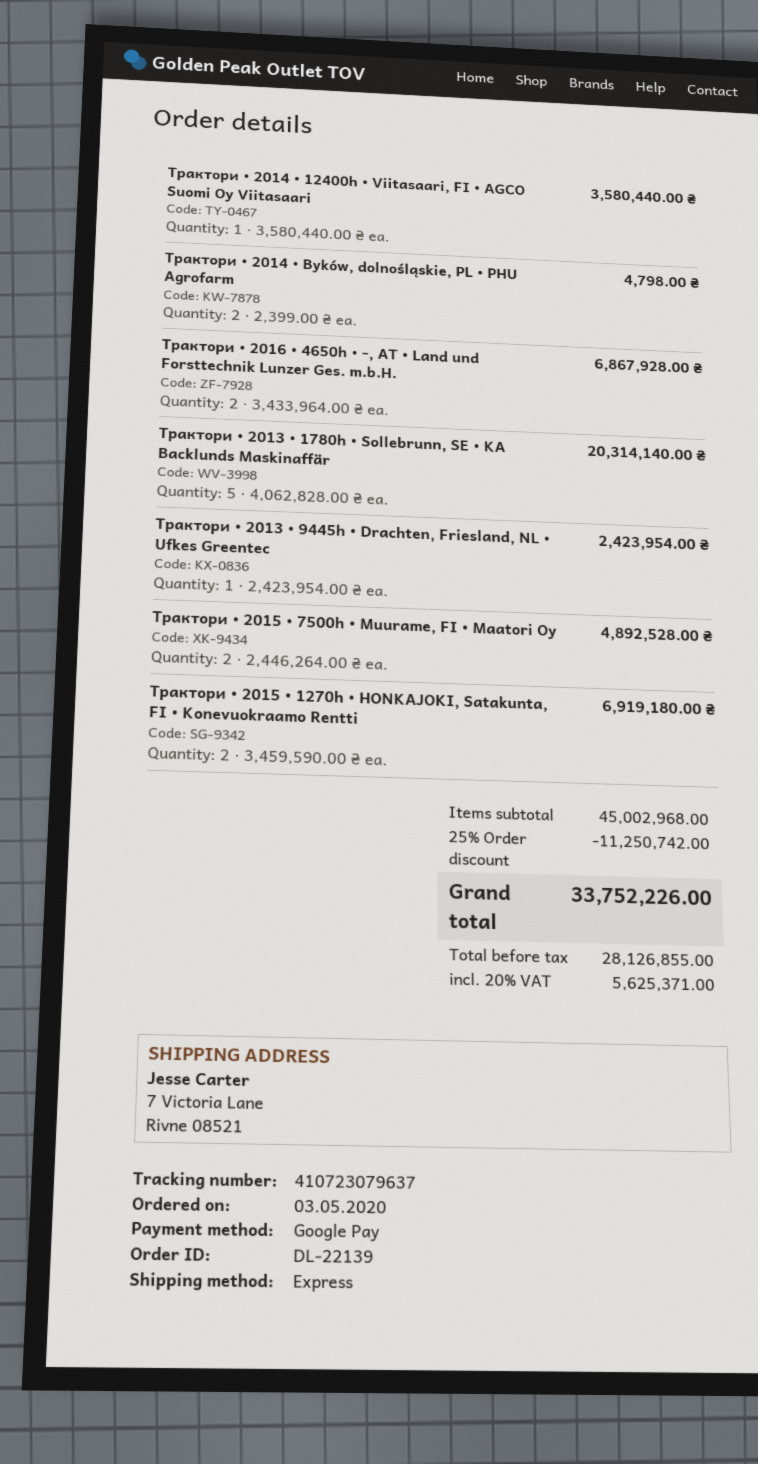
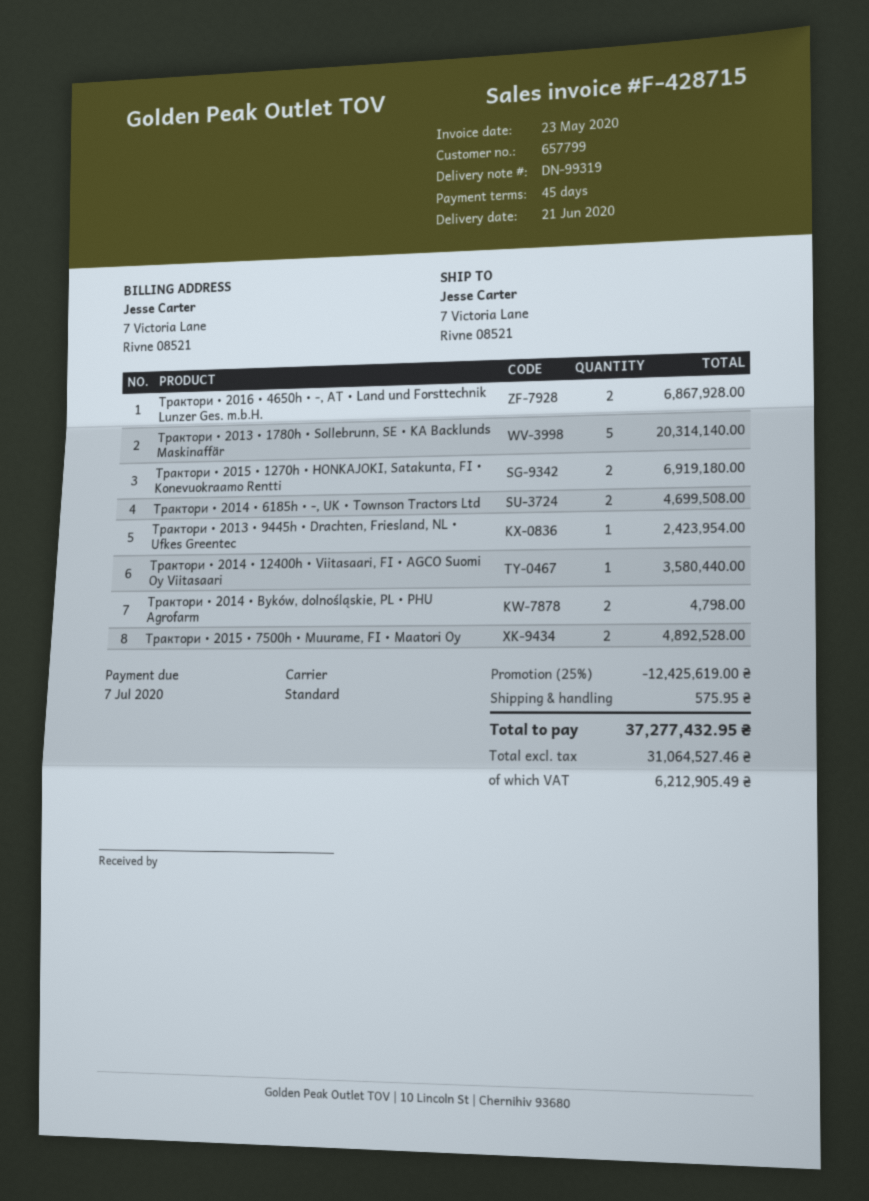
shipping method: express -> standard
Трактори • 2014 • 6185h • -, UK • Townson Tractors Ltd: none -> 2 for 4699508.00
discount: 25% = 11250742.00 -> 25% = 12425619.00
shipping: none -> 575.95
net: 28126855.00 -> 31064527.46
tax: 5625371.00 -> 6212905.49
total: 33752226.00 -> 37277432.95

